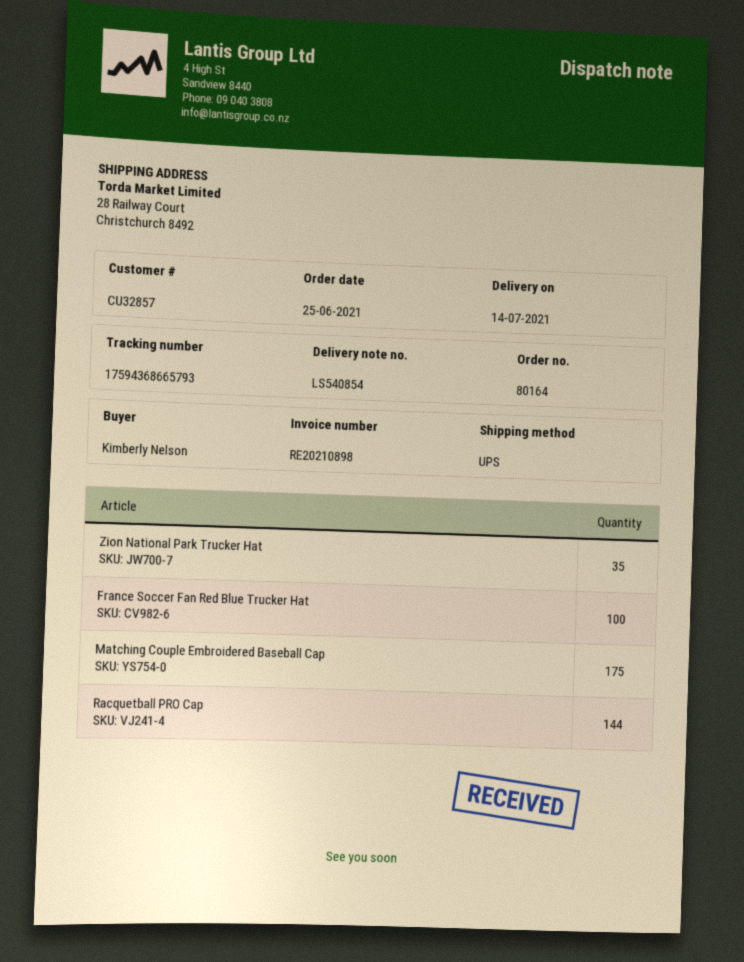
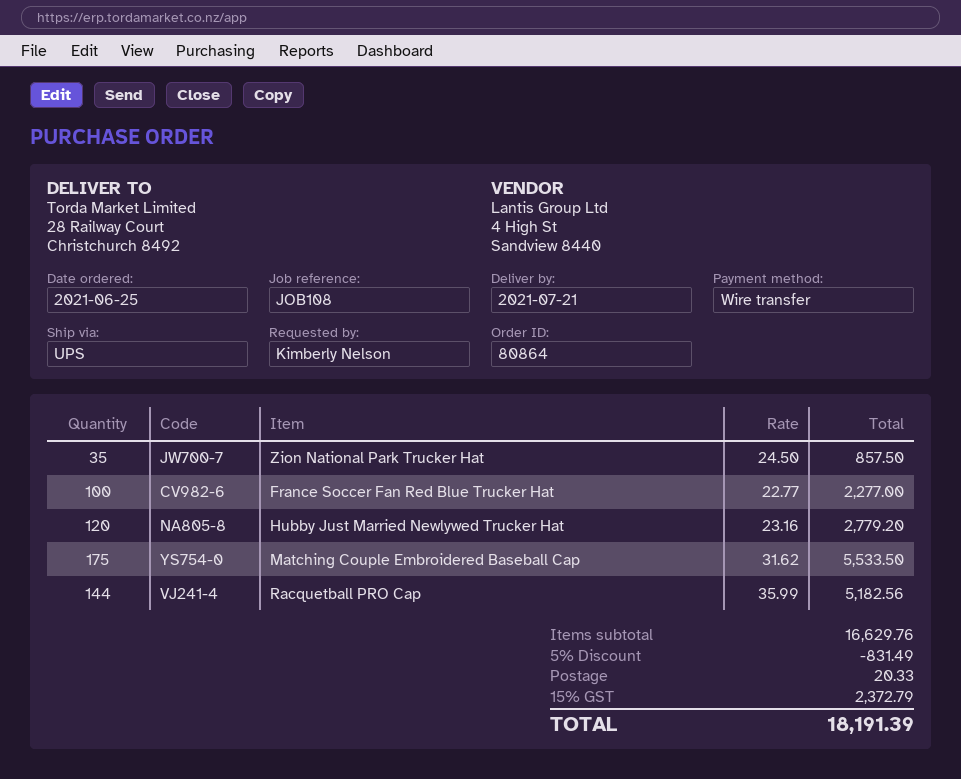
order number: 80164 -> 80864
delivery date: 2021-07-14 -> 2021-07-21
Hubby Just Married Newlywed Trucker Hat: none -> 120

